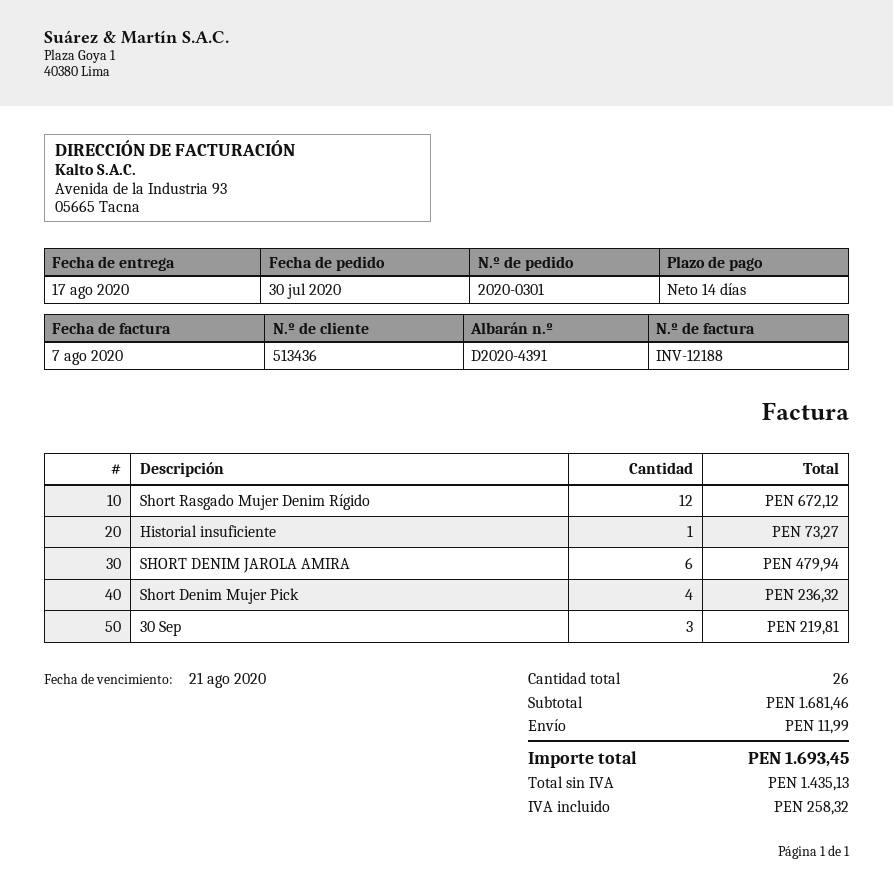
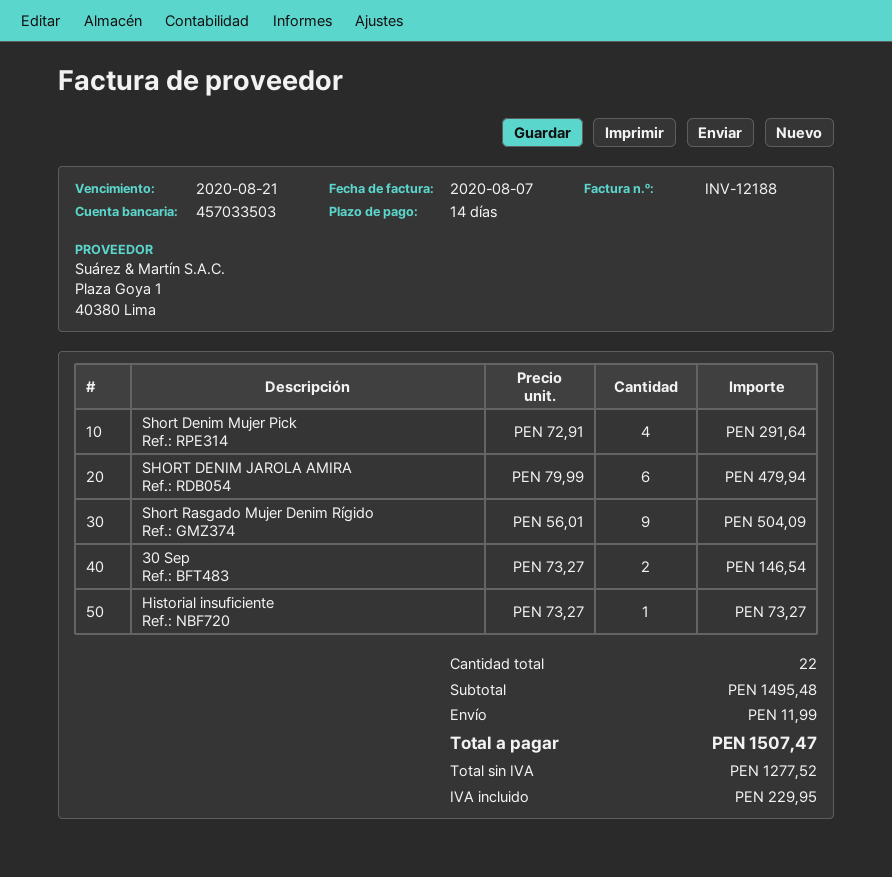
Short Rasgado Mujer Denim Rígido: 12 for 672.12 -> 9 for 504.09
Short Denim Mujer Pick: 4 for 236.32 -> 4 for 291.64
30 Sep: 3 for 219.81 -> 2 for 146.54
total quantity: 26 -> 22
subtotal: 1681.46 -> 1495.48
net: 1435.13 -> 1277.52
tax: 258.32 -> 229.95
total: 1693.45 -> 1507.47

